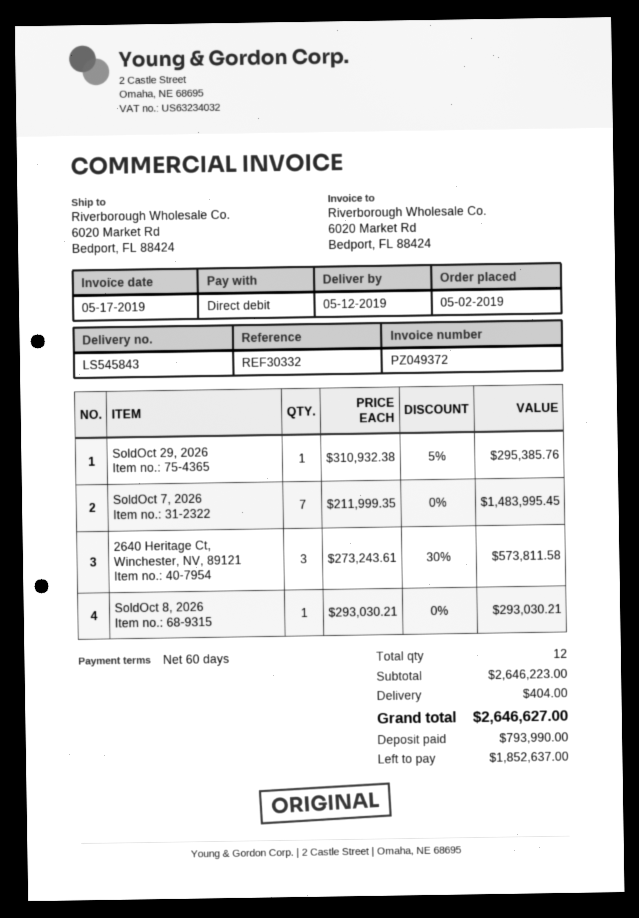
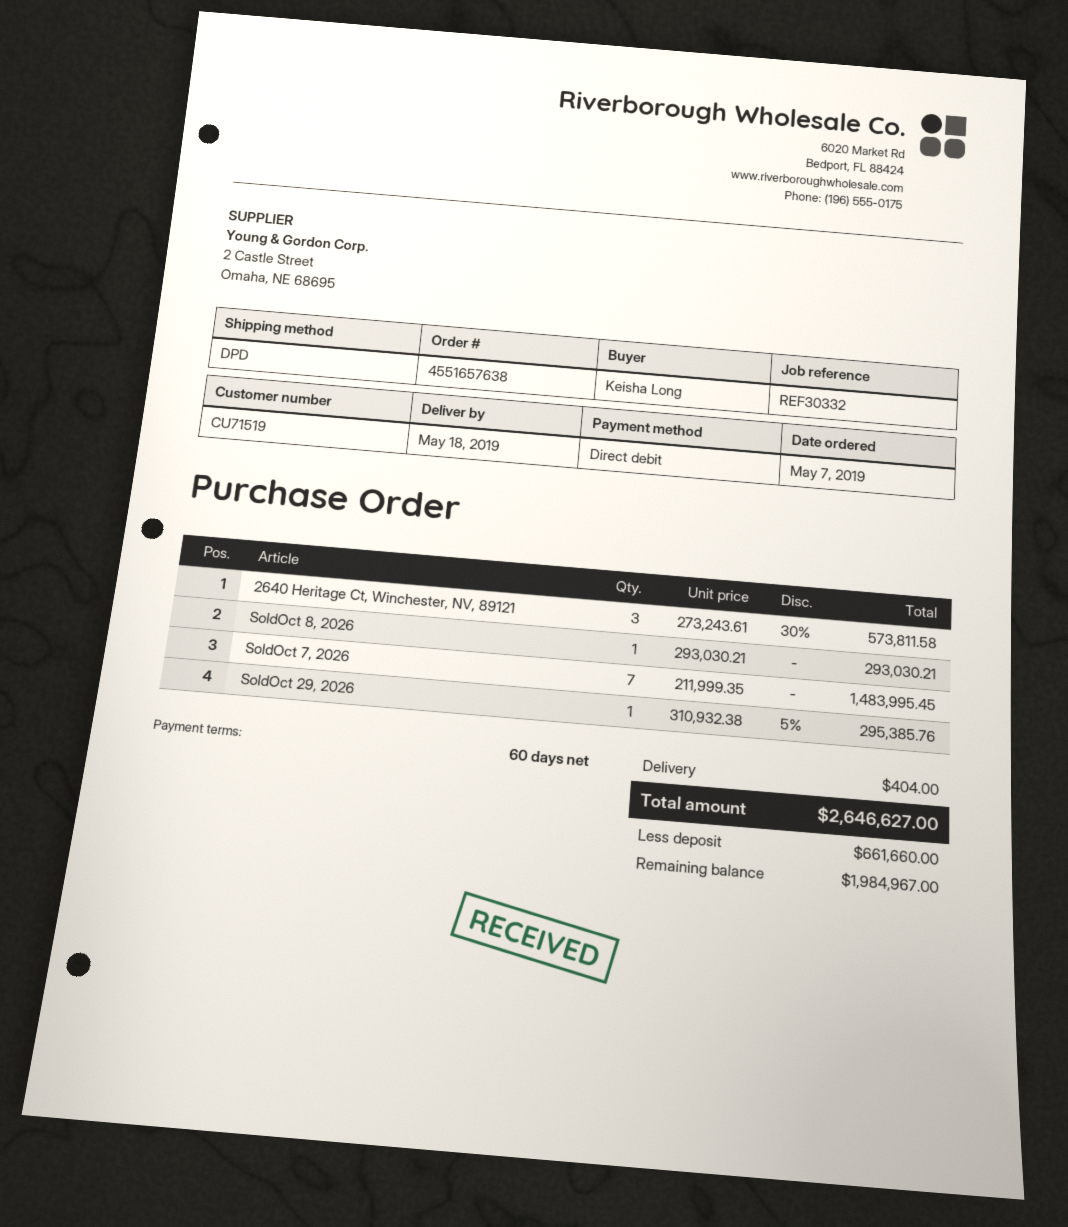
order date: 2019-05-02 -> 2019-05-07
delivery date: 2019-05-12 -> 2019-05-18
deposit: 793990.00 -> 661660.00
balance: 1852637.00 -> 1984967.00

